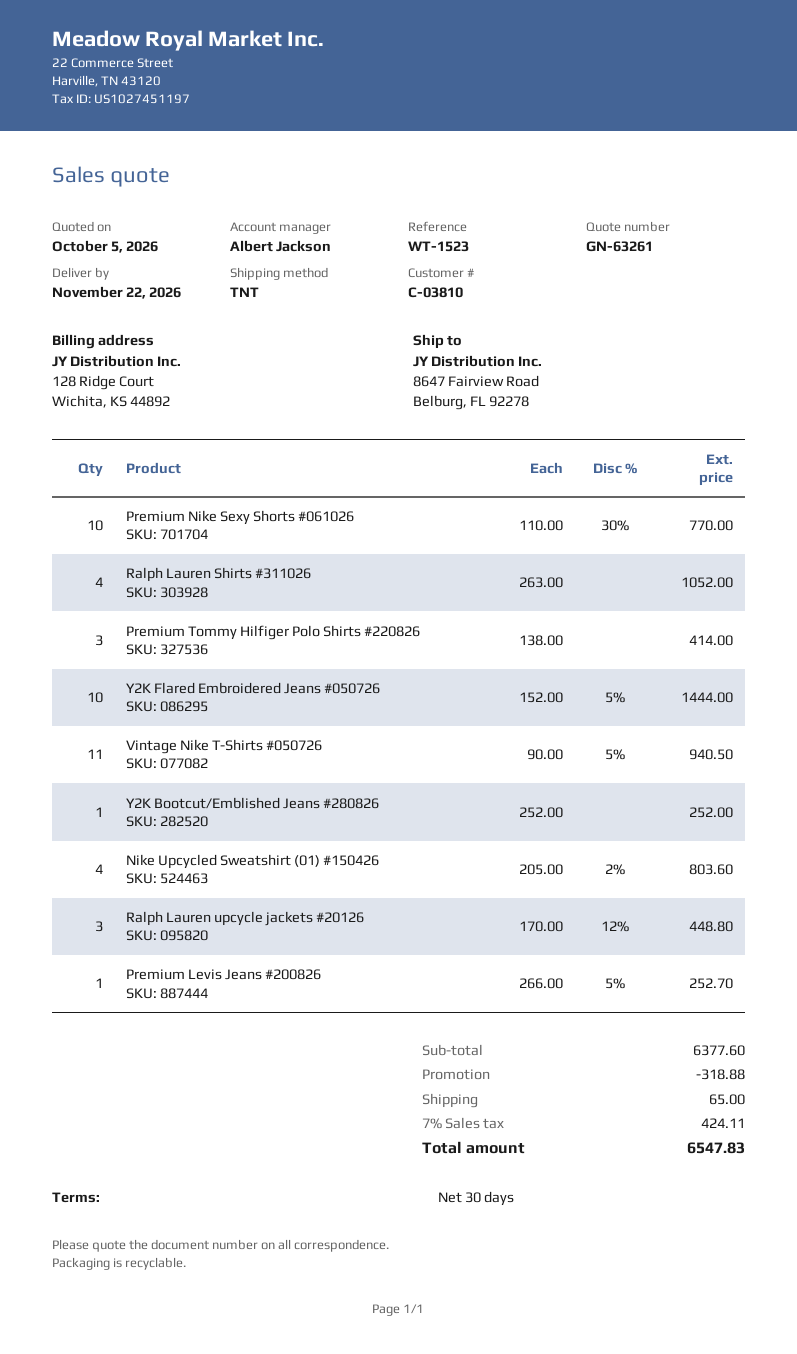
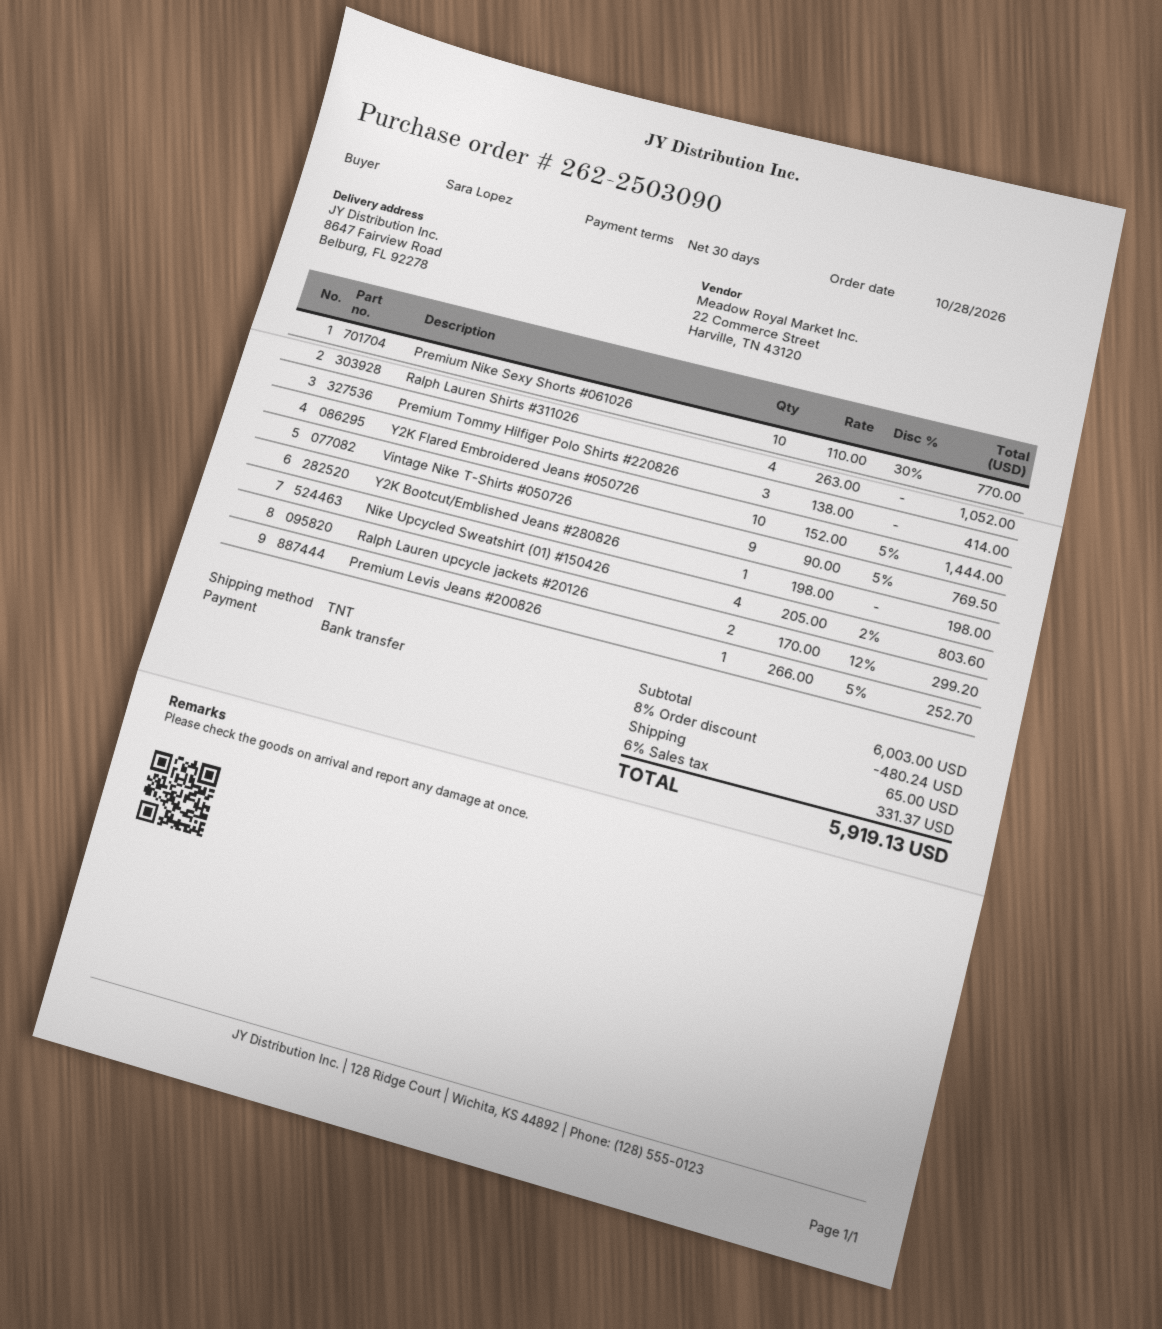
Vintage Nike T-Shirts #050726: 11 x 90.00 - 5% = 940.50 -> 9 x 90.00 - 5% = 769.50
Y2K Bootcut/Emblished Jeans #280826: 1 x 252.00 = 252.00 -> 1 x 198.00 = 198.00
Ralph Lauren upcycle jackets #20126: 3 x 170.00 - 12% = 448.80 -> 2 x 170.00 - 12% = 299.20
subtotal: 6377.60 -> 6003.00
discount: 318.88 -> 480.24
tax: 7% = 424.11 -> 6% = 331.37
total: 6547.83 -> 5919.13

